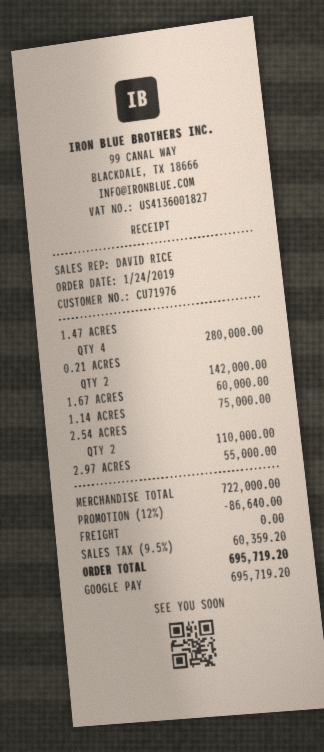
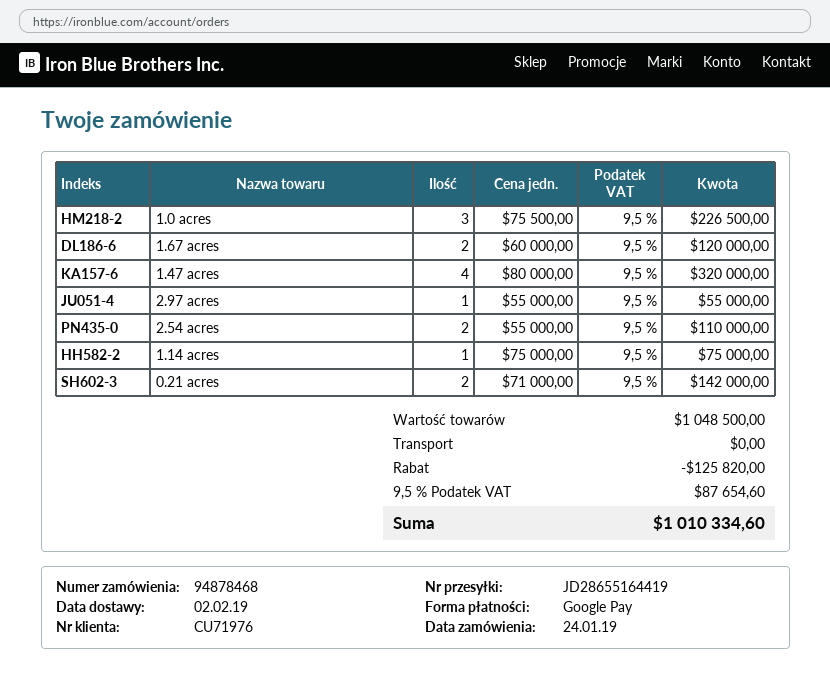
1.47 ACRES: 4 for 280000.00 -> 4 for 320000.00
1.67 ACRES: 1 for 60000.00 -> 2 for 120000.00
1.0 acres: none -> 3 for 226500.00
subtotal: 722000.00 -> 1048500.00
discount: 86640.00 -> 125820.00
tax: 9.5% = 60359.20 -> 9.5% = 87654.60
total: 695719.20 -> 1010334.60

